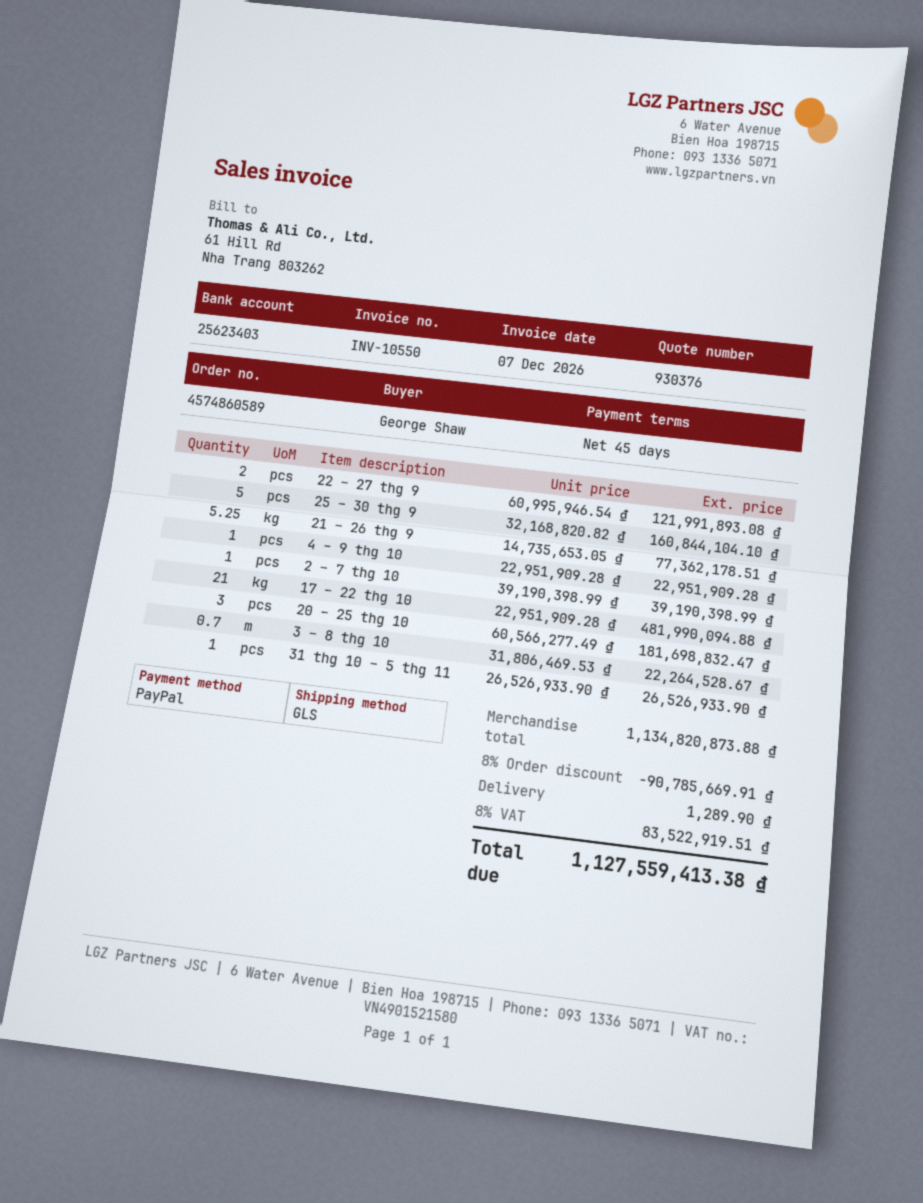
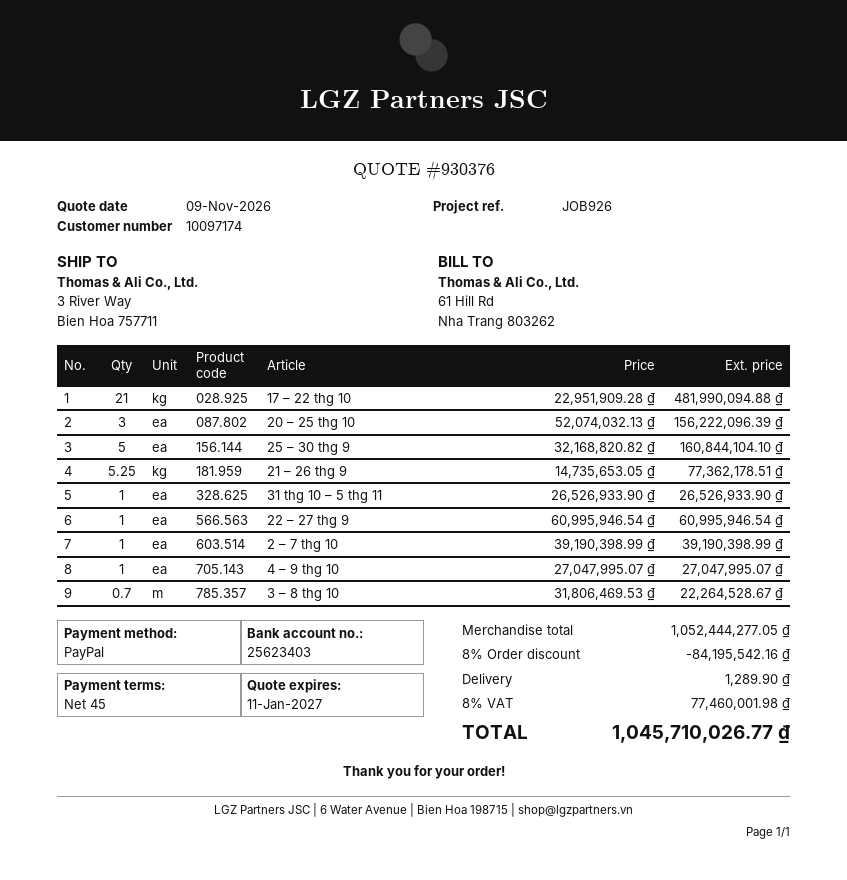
22 – 27 thg 9: 2 x 60995946.54 = 121991893.08 -> 1 x 60995946.54 = 60995946.54
4 – 9 thg 10: 1 x 22951909.28 = 22951909.28 -> 1 x 27047995.07 = 27047995.07
20 – 25 thg 10: 3 x 60566277.49 = 181698832.47 -> 3 x 52074032.13 = 156222096.39
subtotal: 1134820873.88 -> 1052444277.05
discount: 8% = 90785669.91 -> 8% = 84195542.16
tax: 8% = 83522919.51 -> 8% = 77460001.98
total: 1127559413.38 -> 1045710026.77

